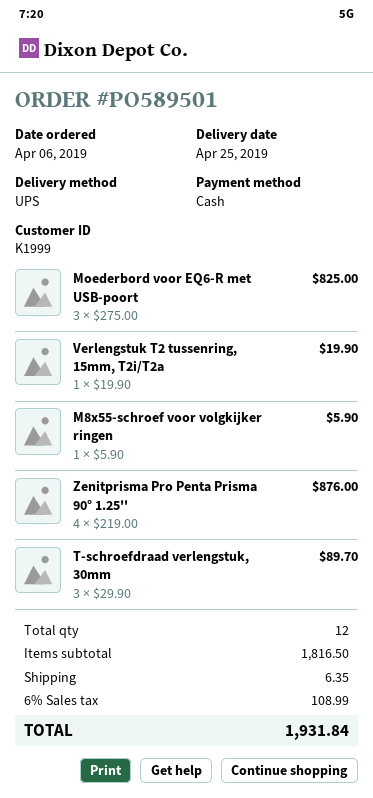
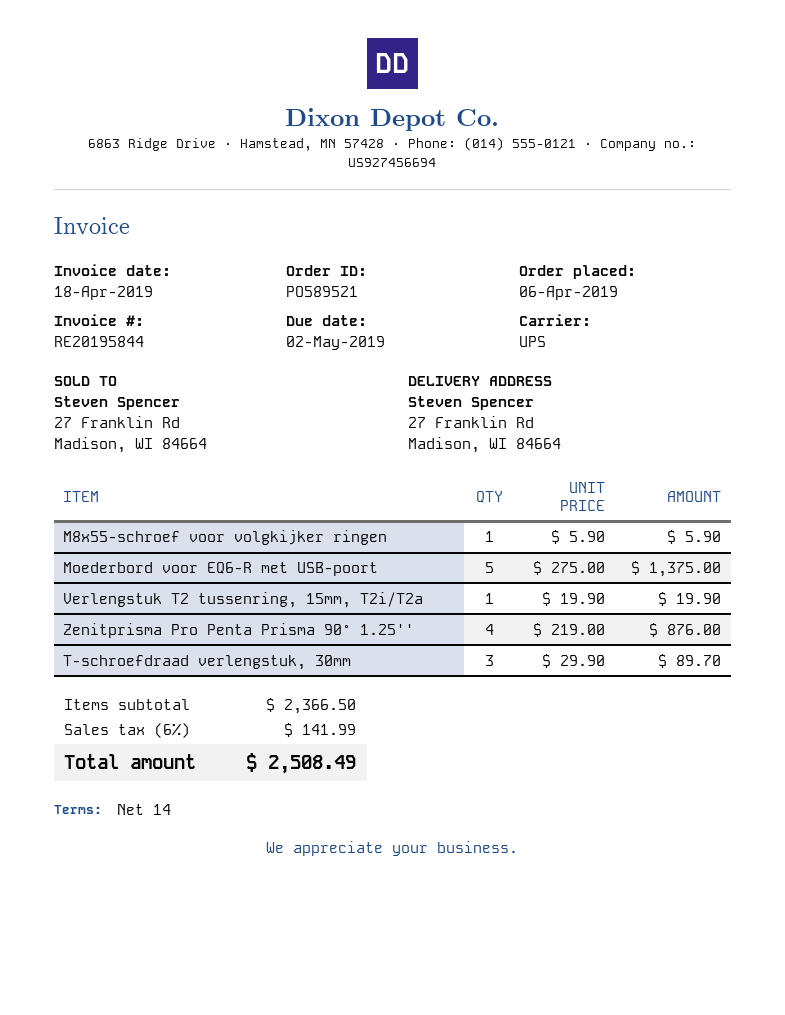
order number: PO589501 -> PO589521
Moederbord voor EQ6-R met USB-poort: 3 x 275.00 = 825.00 -> 5 x 275.00 = 1375.00
subtotal: 1816.50 -> 2366.50
shipping: 6.35 -> none
tax: 6% = 108.99 -> 6% = 141.99
total: 1931.84 -> 2508.49

